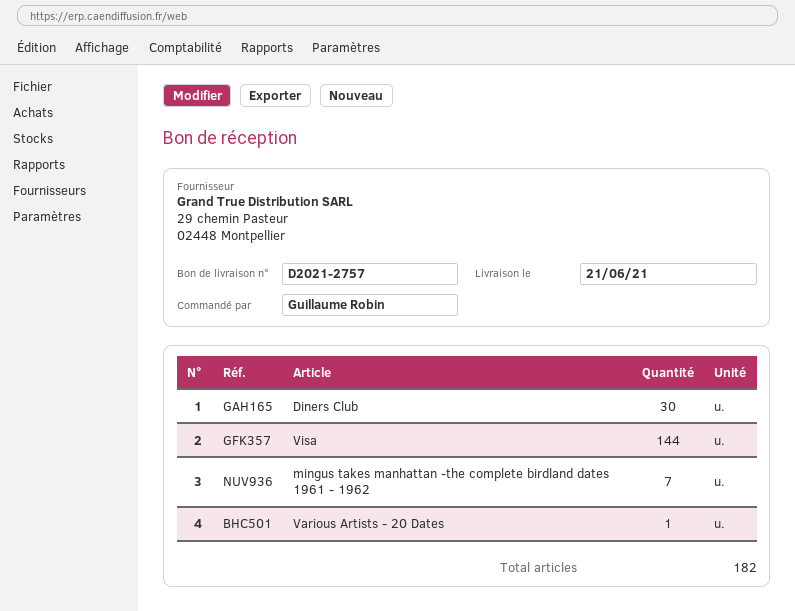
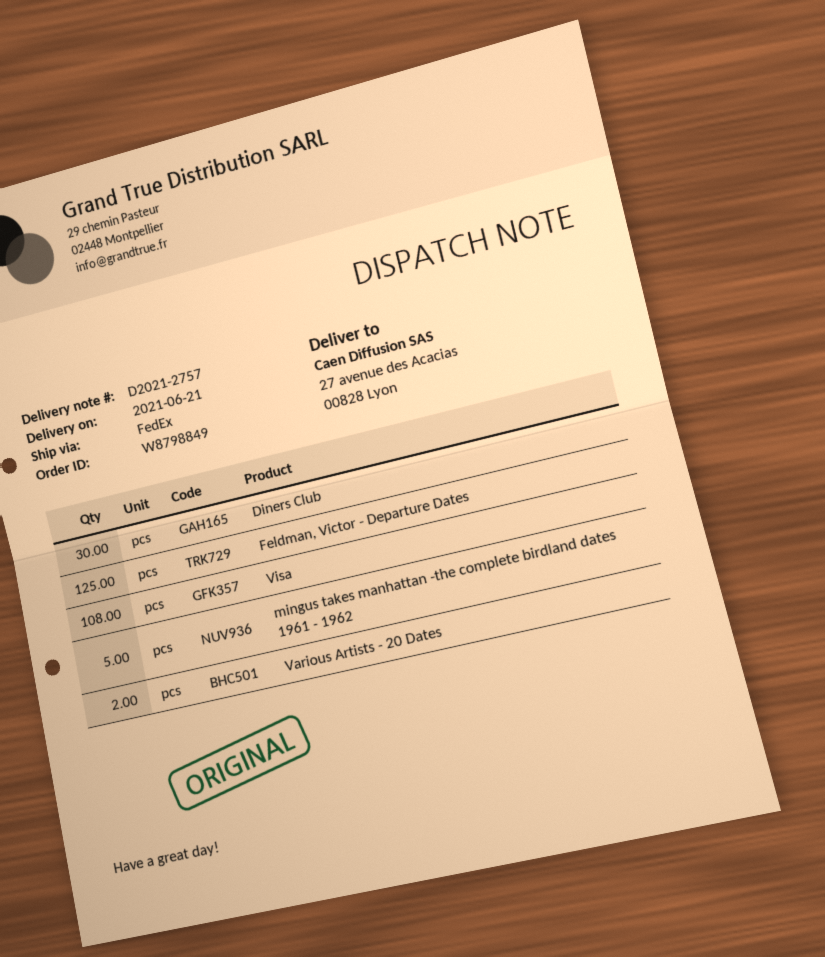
Visa: 144 -> 108
mingus takes manhattan -the complete birdland dates 1961 - 1962: 7 -> 5
Various Artists - 20 Dates: 1 -> 2
Feldman, Victor - Departure Dates: none -> 125

